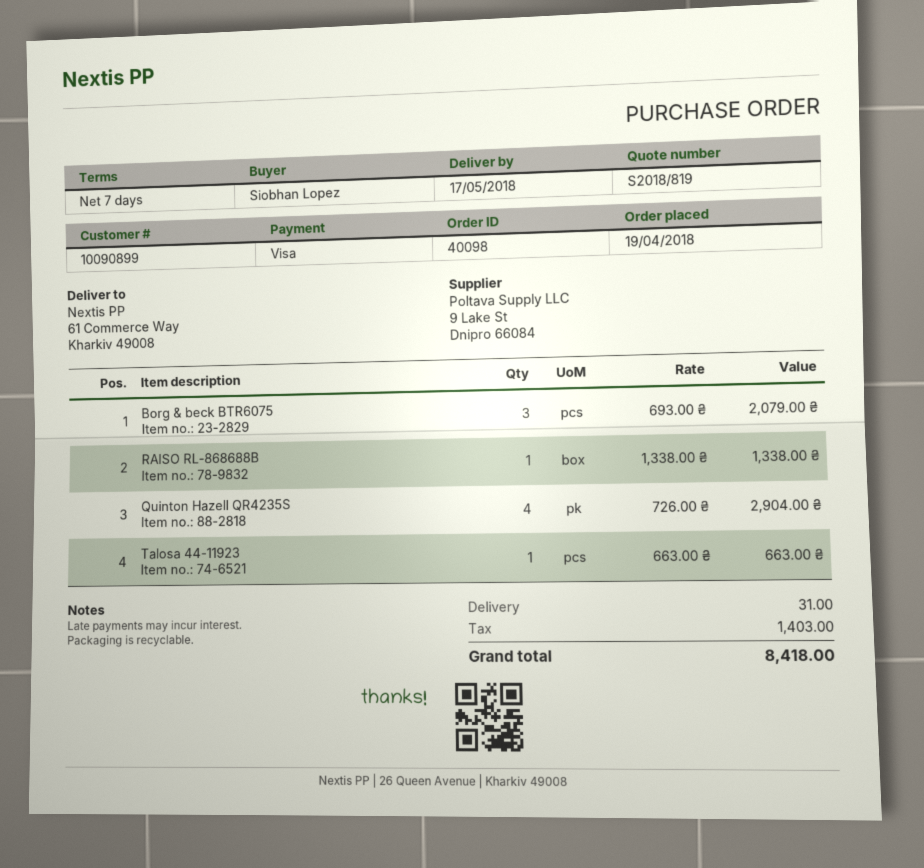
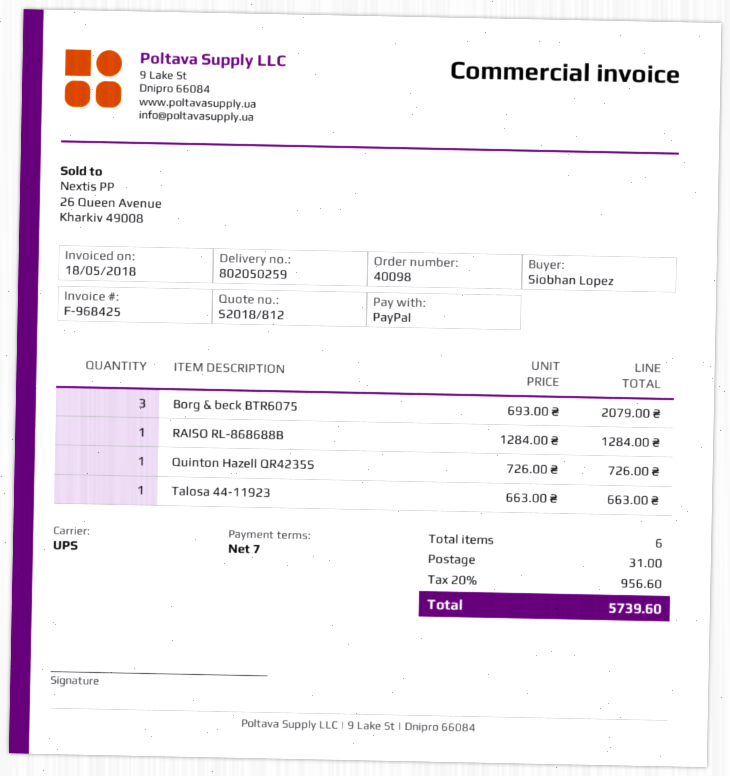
quote number: S2018/819 -> S2018/812
payment method: Visa -> PayPal
RAISO RL-868688B: 1 x 1338.00 = 1338.00 -> 1 x 1284.00 = 1284.00
Quinton Hazell QR4235S: 4 x 726.00 = 2904.00 -> 1 x 726.00 = 726.00
tax: 1403.00 -> 956.60
total: 8418.00 -> 5739.60

